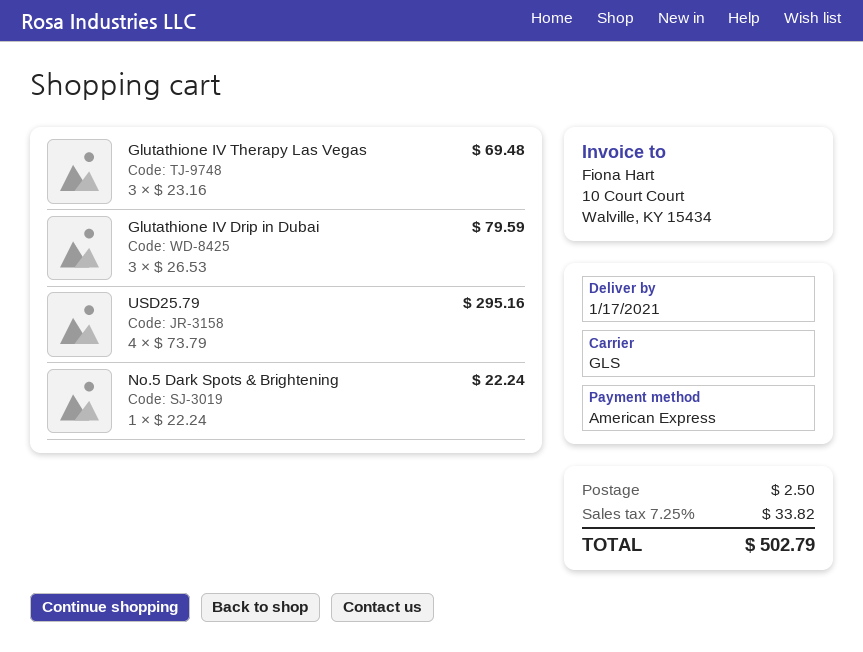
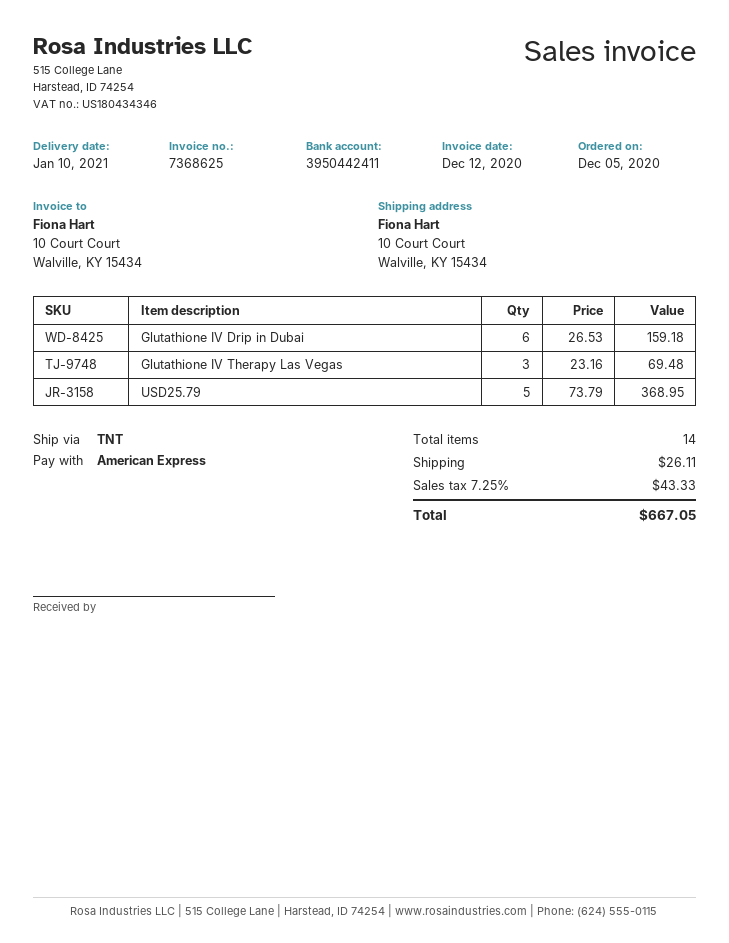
delivery date: 2021-01-17 -> 2021-01-10
shipping method: GLS -> TNT
Glutathione IV Drip in Dubai: 3 x 26.53 = 79.59 -> 6 x 26.53 = 159.18
USD25.79: 4 x 73.79 = 295.16 -> 5 x 73.79 = 368.95
No.5 Dark Spots & Brightening: 1 x 22.24 = 22.24 -> none
shipping: 2.50 -> 26.11
tax: 7.25% = 33.82 -> 7.25% = 43.33
total: 502.79 -> 667.05

